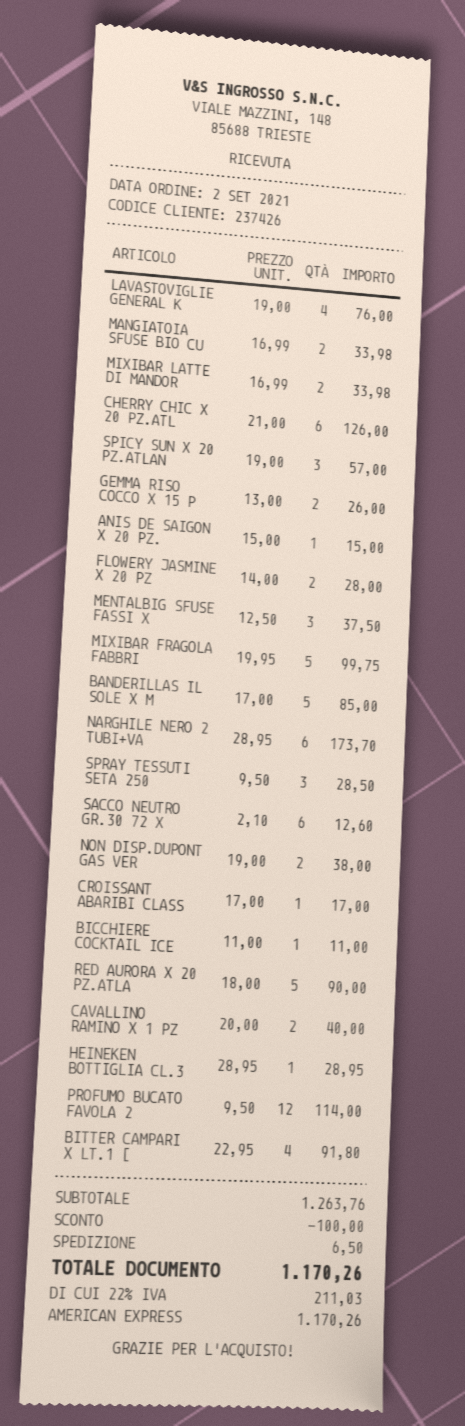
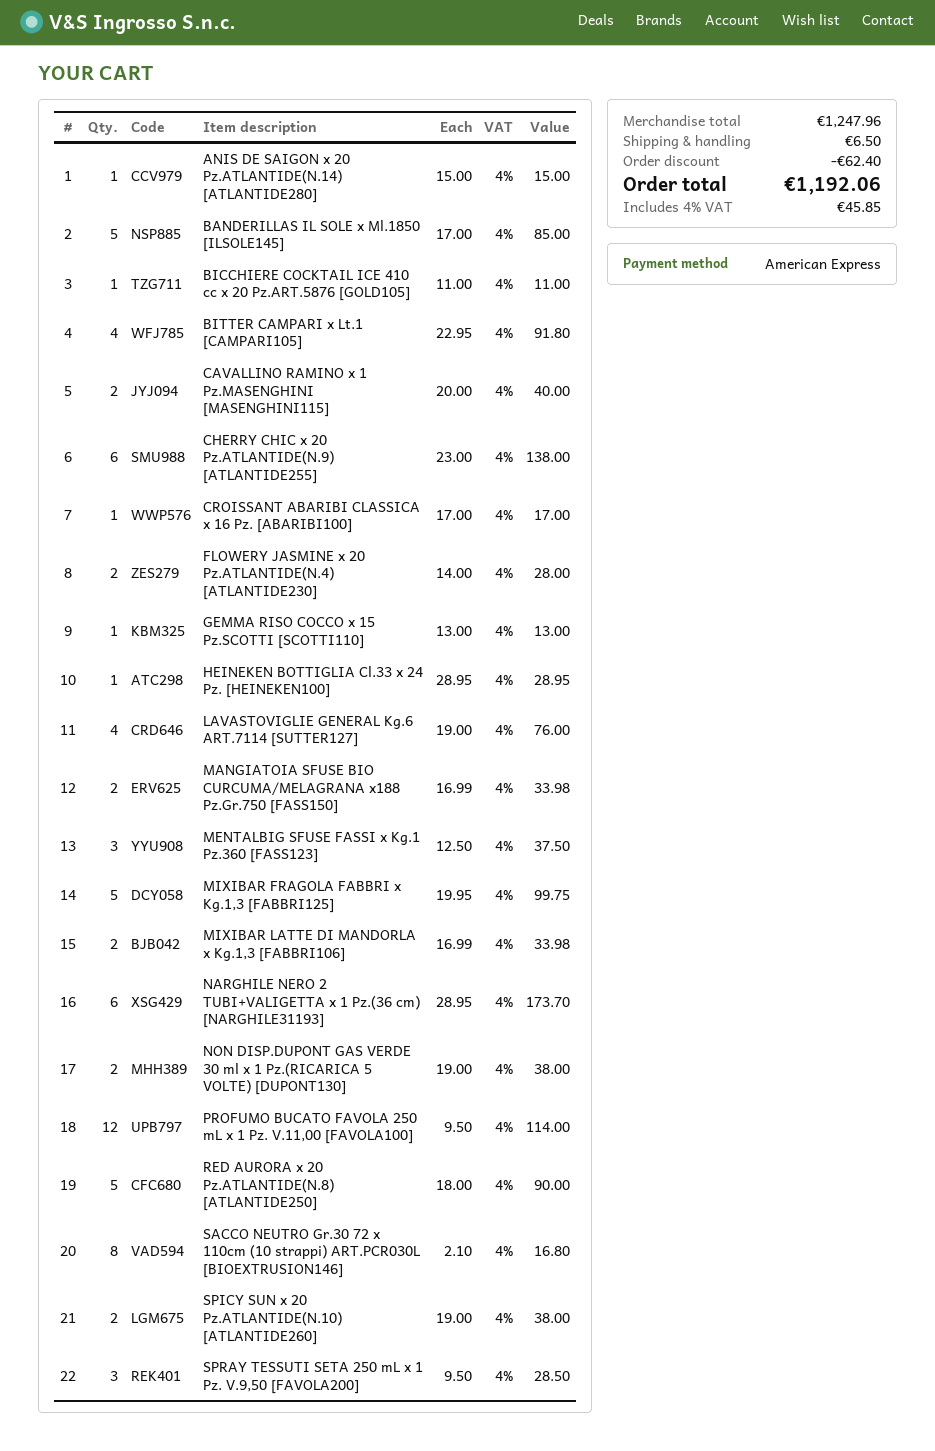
CHERRY CHIC X 20 PZ.ATL: 6 x 21.00 = 126.00 -> 6 x 23.00 = 138.00
SPICY SUN X 20 PZ.ATLAN: 3 x 19.00 = 57.00 -> 2 x 19.00 = 38.00
GEMMA RISO COCCO X 15 P: 2 x 13.00 = 26.00 -> 1 x 13.00 = 13.00
SACCO NEUTRO GR.30 72 X: 6 x 2.10 = 12.60 -> 8 x 2.10 = 16.80
subtotal: 1263.76 -> 1247.96
discount: 100.00 -> 62.40
tax: 22% = 211.03 -> 4% = 45.85
total: 1170.26 -> 1192.06

